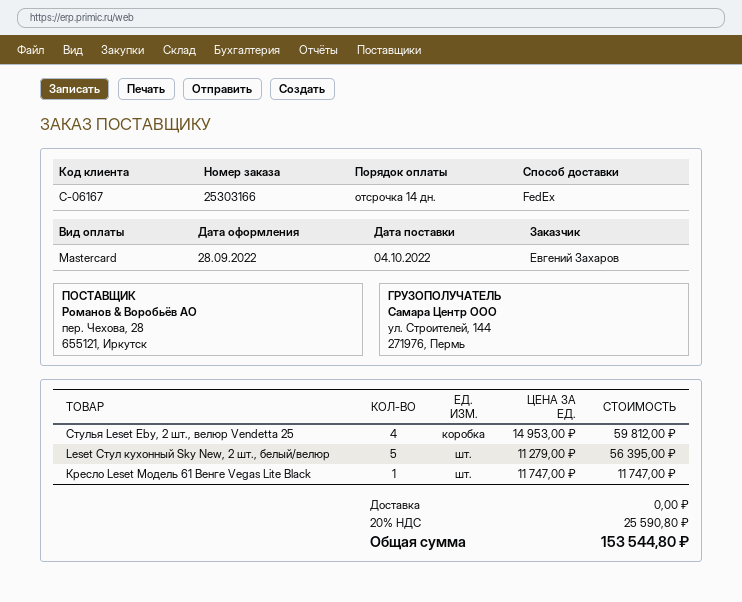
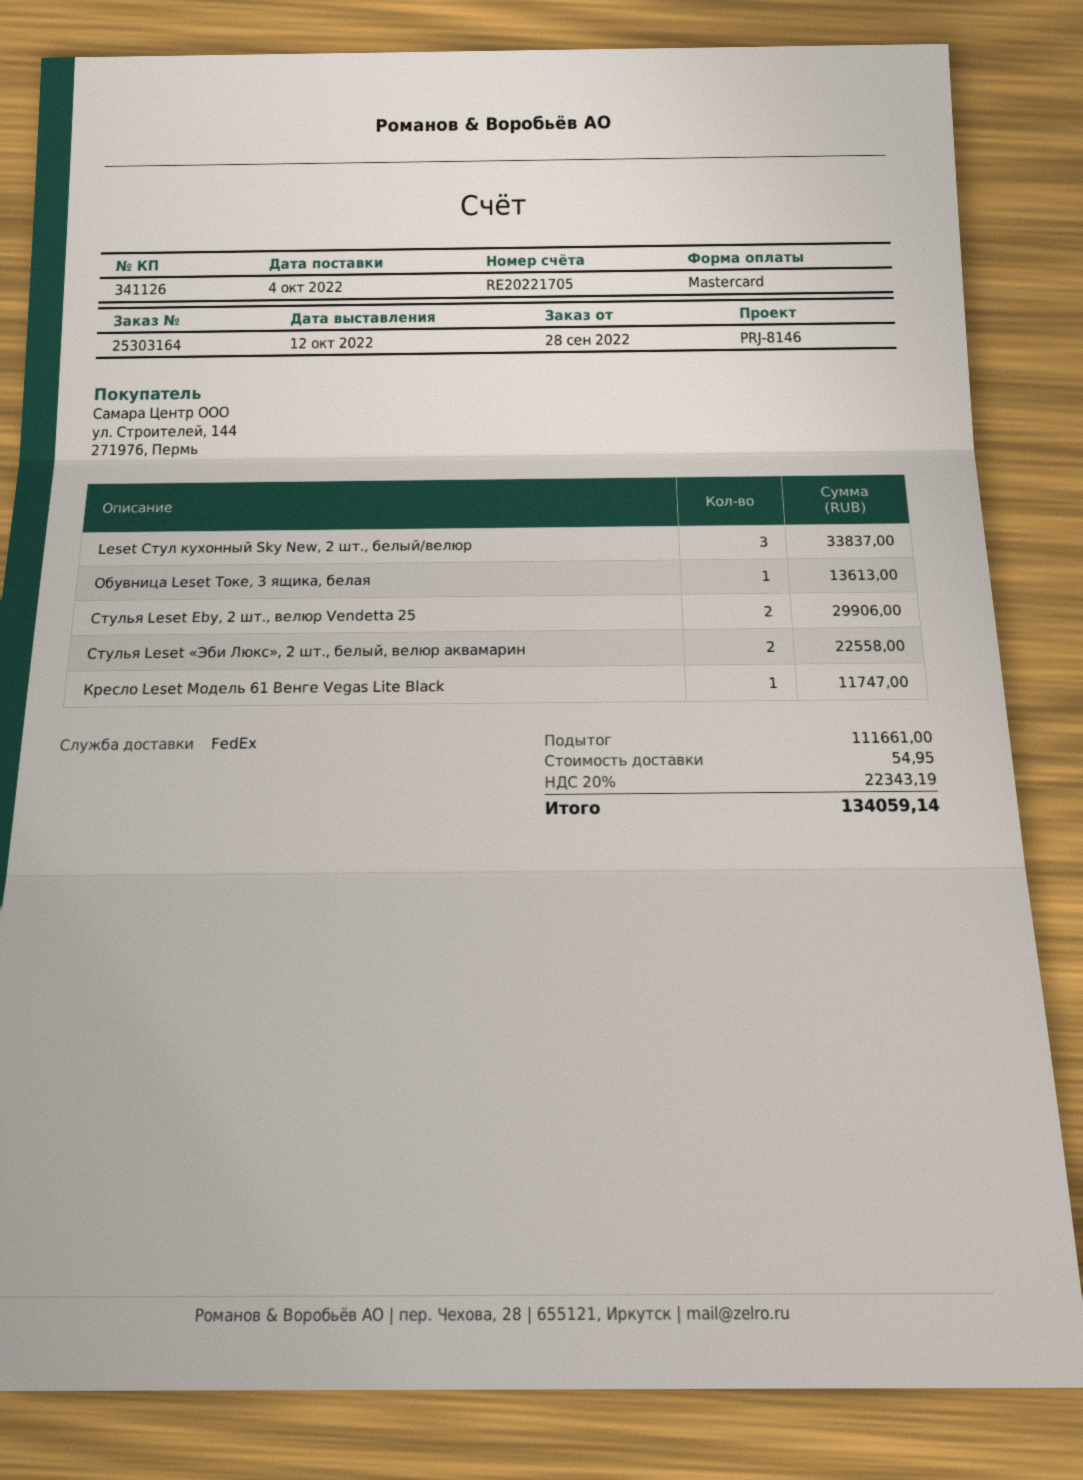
order number: 25303166 -> 25303164
Стулья Leset Eby, 2 шт., велюр Vendetta 25: 4 for 59812.00 -> 2 for 29906.00
Leset Стул кухонный Sky New, 2 шт., белый/велюр: 5 for 56395.00 -> 3 for 33837.00
Обувница Leset Токе, 3 ящика, белая: none -> 1 for 13613.00
Стулья Leset «Эби Люкс», 2 шт., белый, велюр аквамарин: none -> 2 for 22558.00
shipping: 0.00 -> 54.95
tax: 20% = 25590.80 -> 20% = 22343.19
total: 153544.80 -> 134059.14

